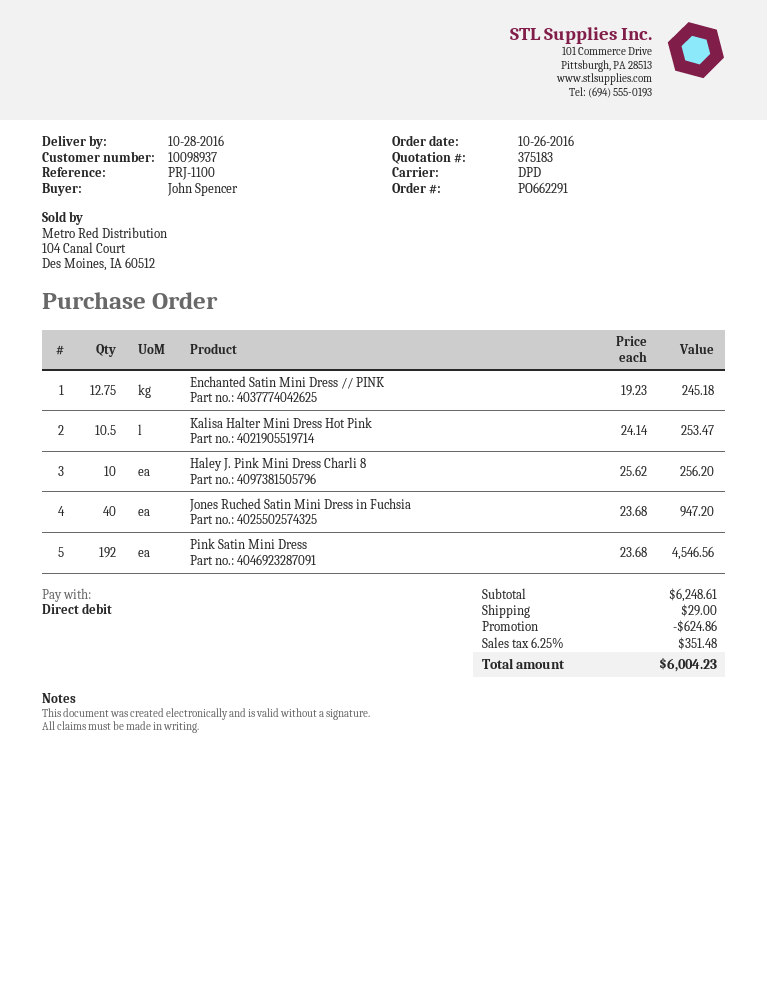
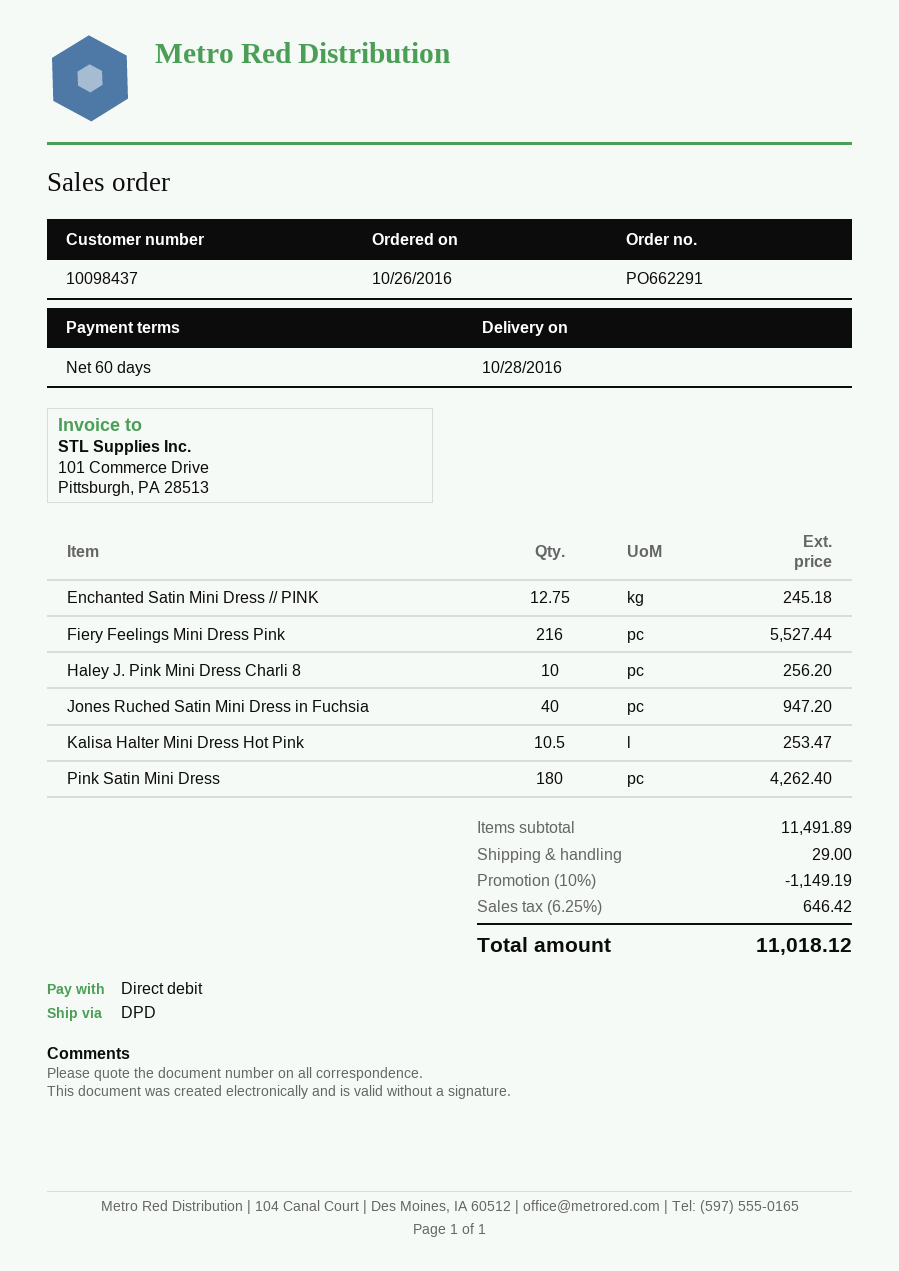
customer number: 10098937 -> 10098437
Pink Satin Mini Dress: 192 for 4546.56 -> 180 for 4262.40
Fiery Feelings Mini Dress Pink: none -> 216 for 5527.44
subtotal: 6248.61 -> 11491.89
discount: 624.86 -> 1149.19
tax: 6.25% = 351.48 -> 6.25% = 646.42
total: 6004.23 -> 11018.12

